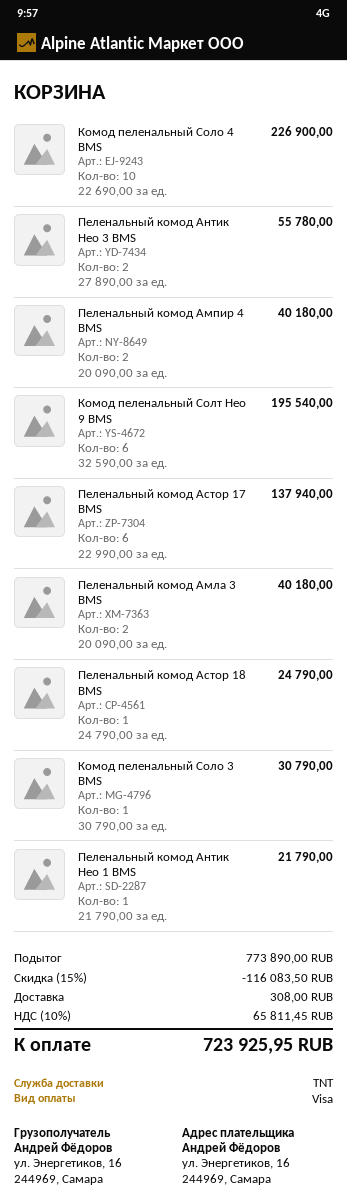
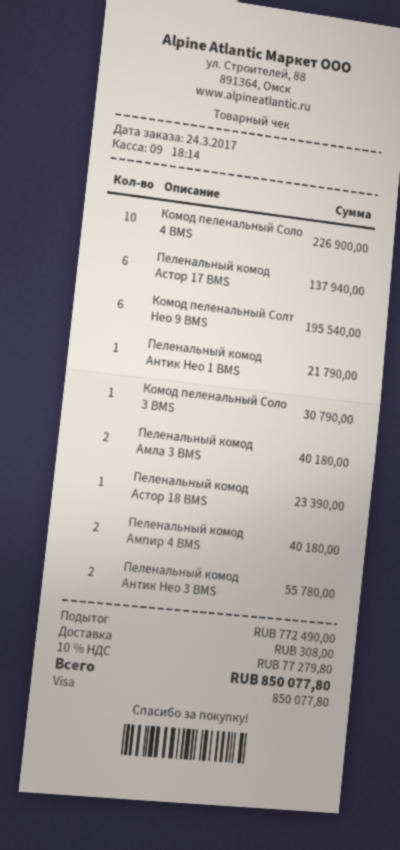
Пеленальный комод Астор 18 BMS: 1 for 24790.00 -> 1 for 23390.00
subtotal: 773890.00 -> 772490.00
discount: 15% = 116083.50 -> none
tax: 10% = 65811.45 -> 10% = 77279.80
total: 723925.95 -> 850077.80

